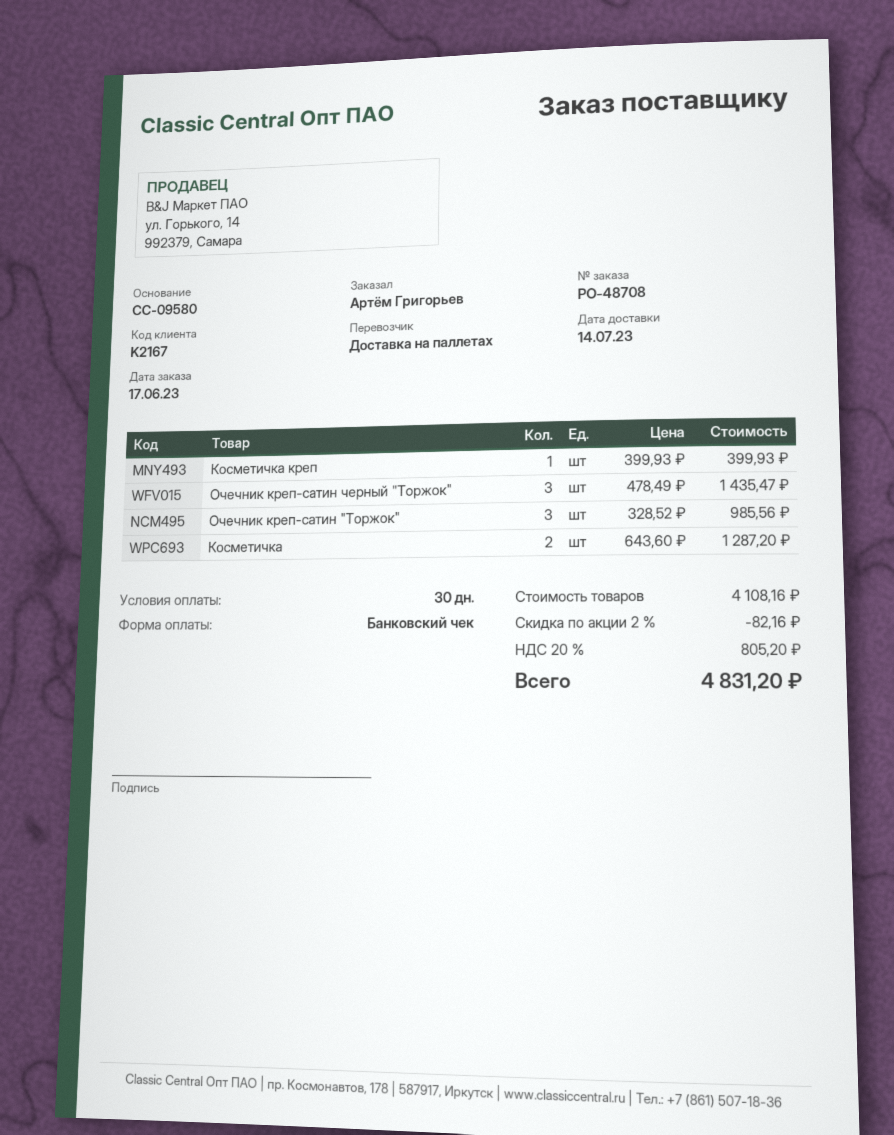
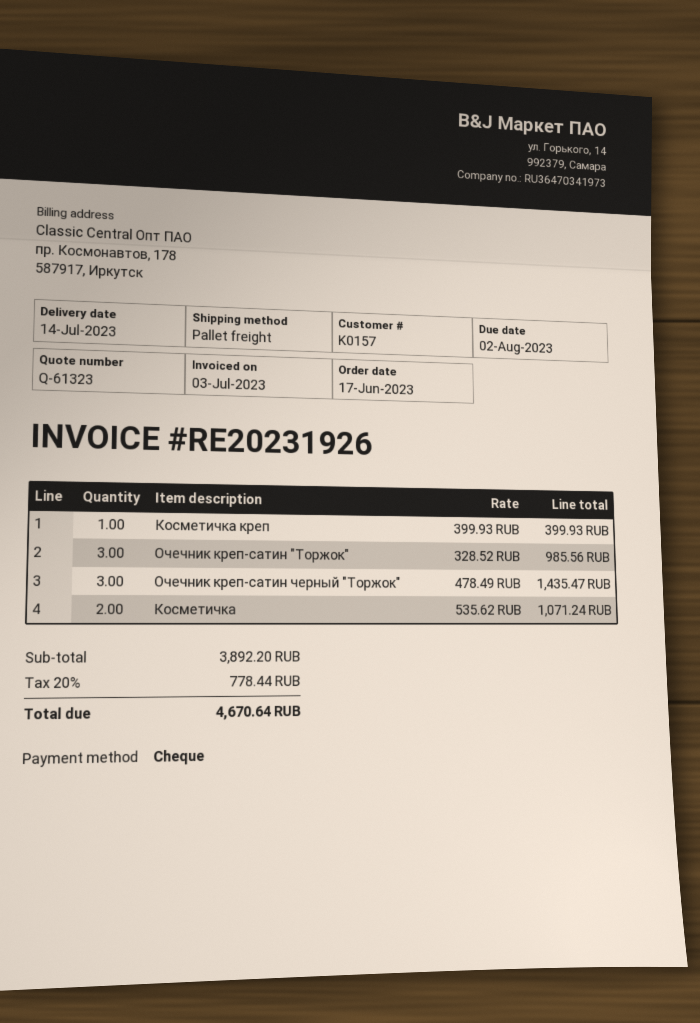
customer number: K2167 -> K0157
Косметичка: 2 x 643.60 = 1287.20 -> 2 x 535.62 = 1071.24
subtotal: 4108.16 -> 3892.20
discount: 2% = 82.16 -> none
tax: 20% = 805.20 -> 20% = 778.44
total: 4831.20 -> 4670.64

